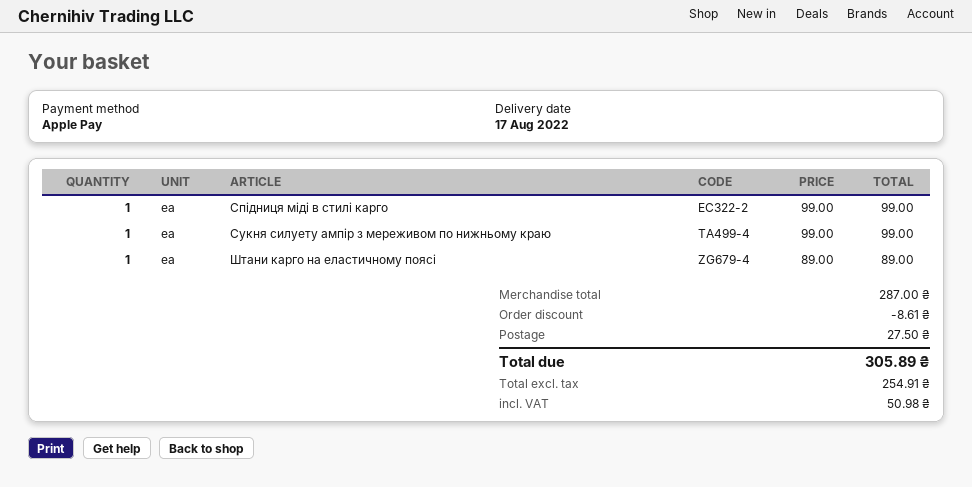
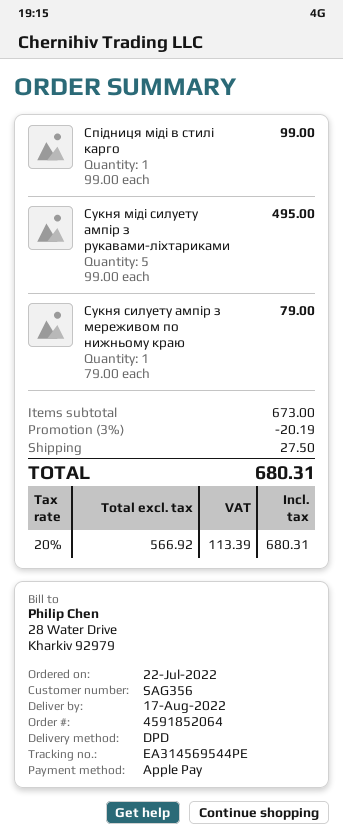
Сукня силуету ампір з мереживом по нижньому краю: 1 x 99.00 = 99.00 -> 1 x 79.00 = 79.00
Штани карго на еластичному поясі: 1 x 89.00 = 89.00 -> none
Сукня міді силуету ампір з рукавами-ліхтариками: none -> 5 x 99.00 = 495.00
subtotal: 287.00 -> 673.00
discount: 8.61 -> 20.19
net: 254.91 -> 566.92
tax: 50.98 -> 113.39
total: 305.89 -> 680.31

